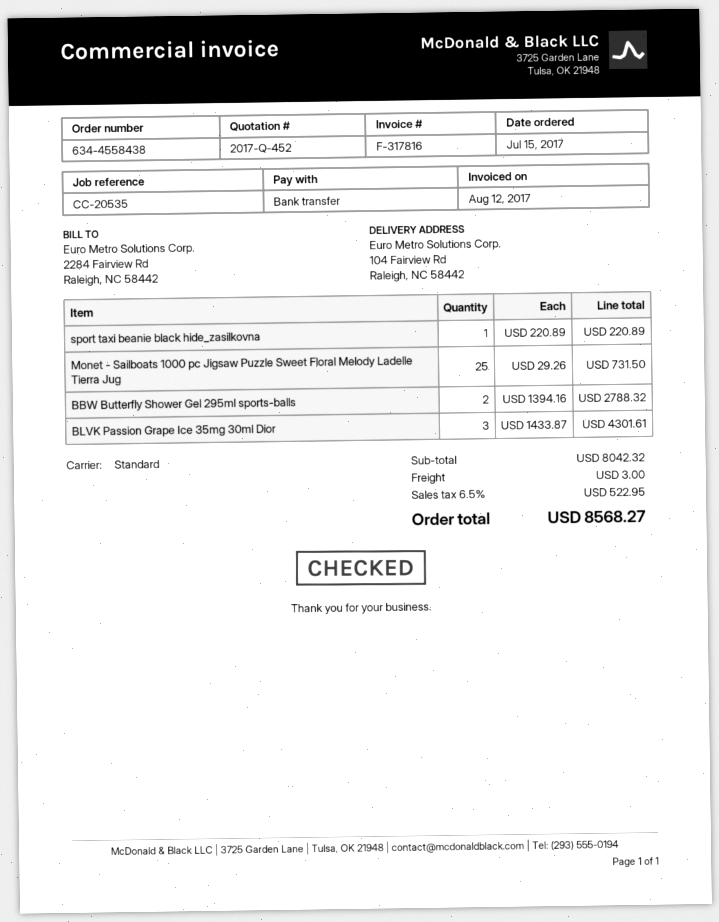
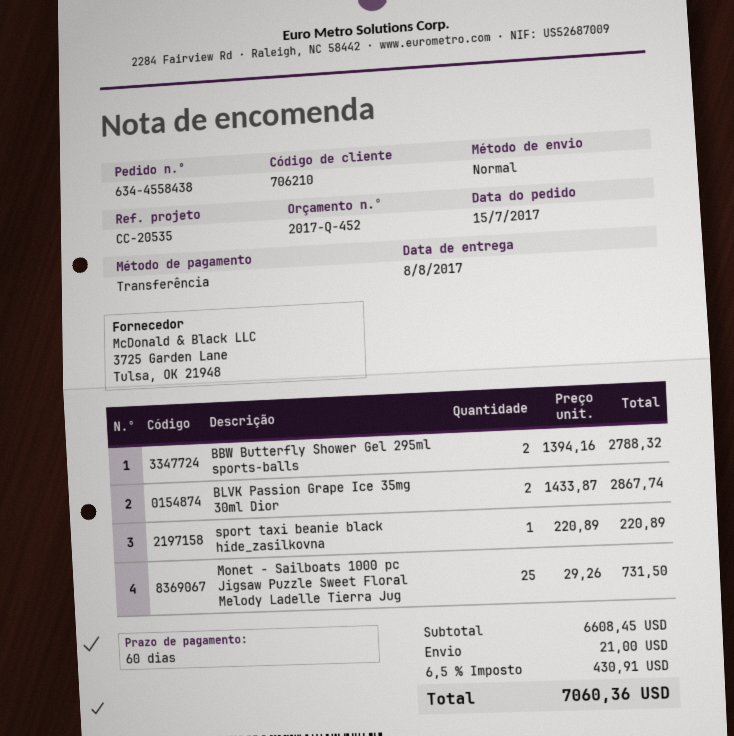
BLVK Passion Grape Ice 35mg 30ml Dior: 3 x 1433.87 = 4301.61 -> 2 x 1433.87 = 2867.74
subtotal: 8042.32 -> 6608.45
shipping: 3.00 -> 21.00
tax: 6.5% = 522.95 -> 6.5% = 430.91
total: 8568.27 -> 7060.36

